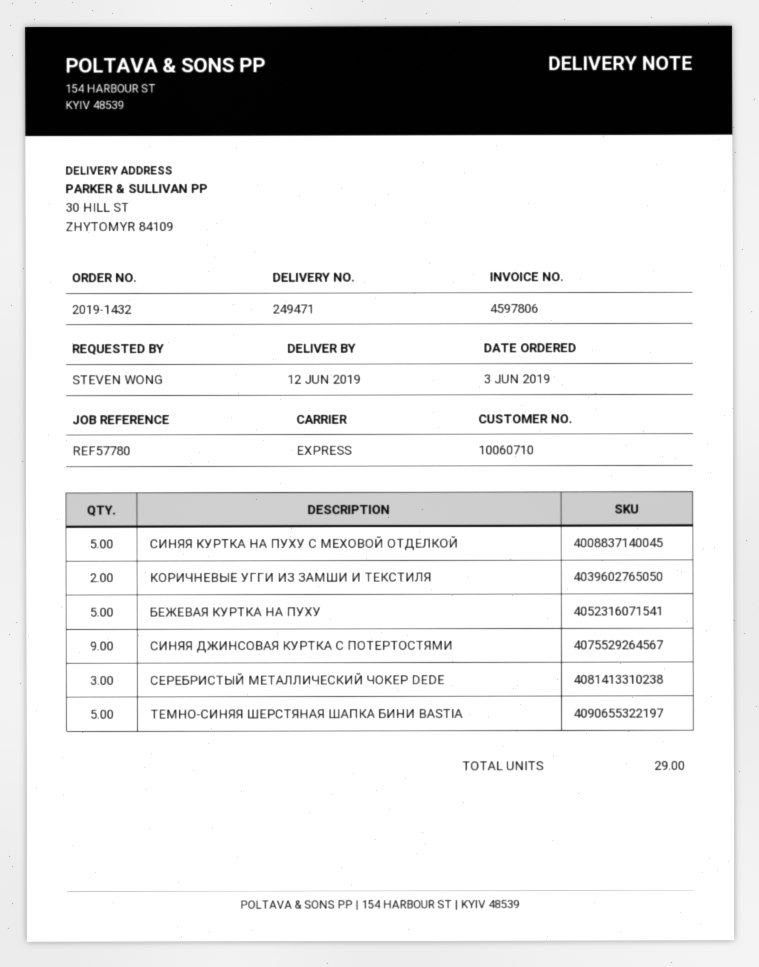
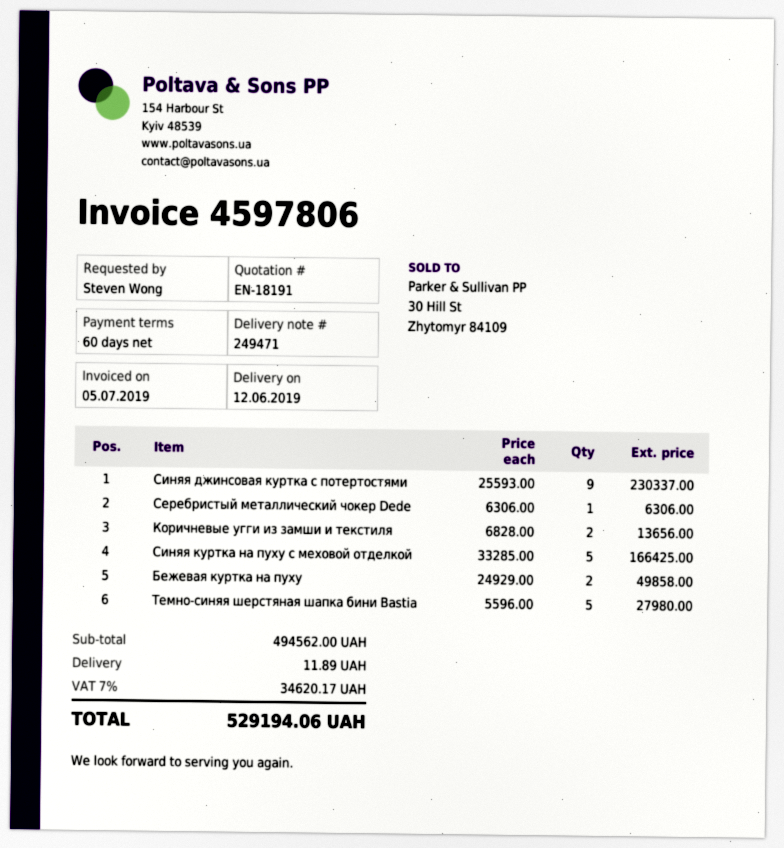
БЕЖЕВАЯ КУРТКА НА ПУХУ: 5 -> 2
СЕРЕБРИСТЫЙ МЕТАЛЛИЧЕСКИЙ ЧОКЕР DEDE: 3 -> 1

